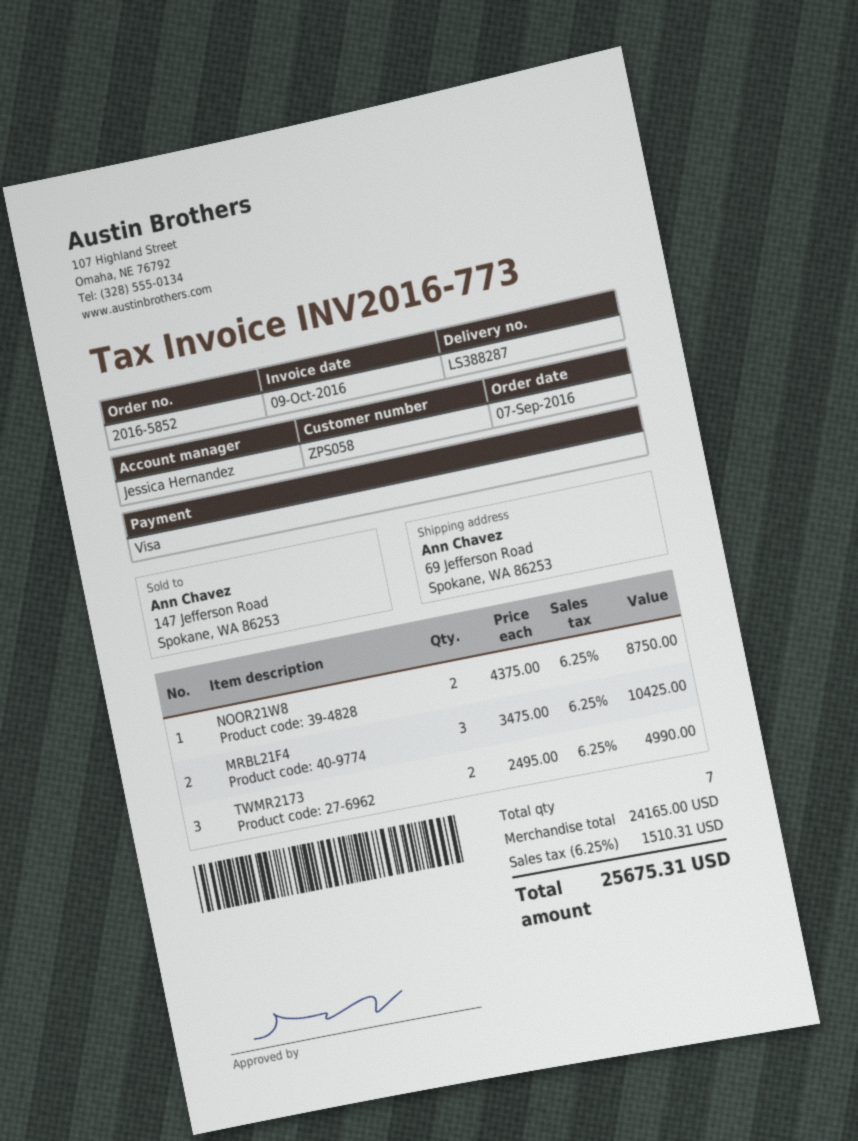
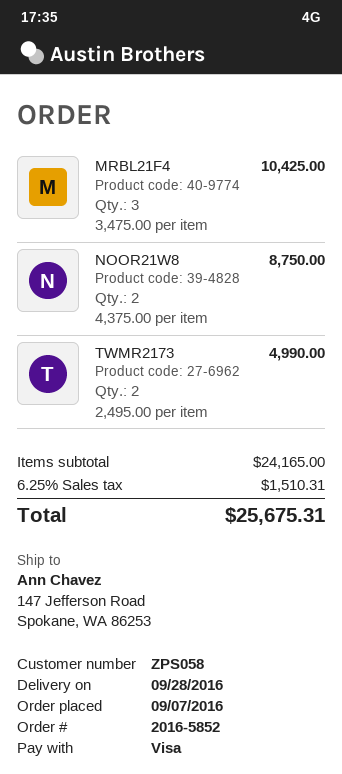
ship to: 69 Jefferson Road, Spokane, WA 86253 -> 147 Jefferson Road, Spokane, WA 86253

